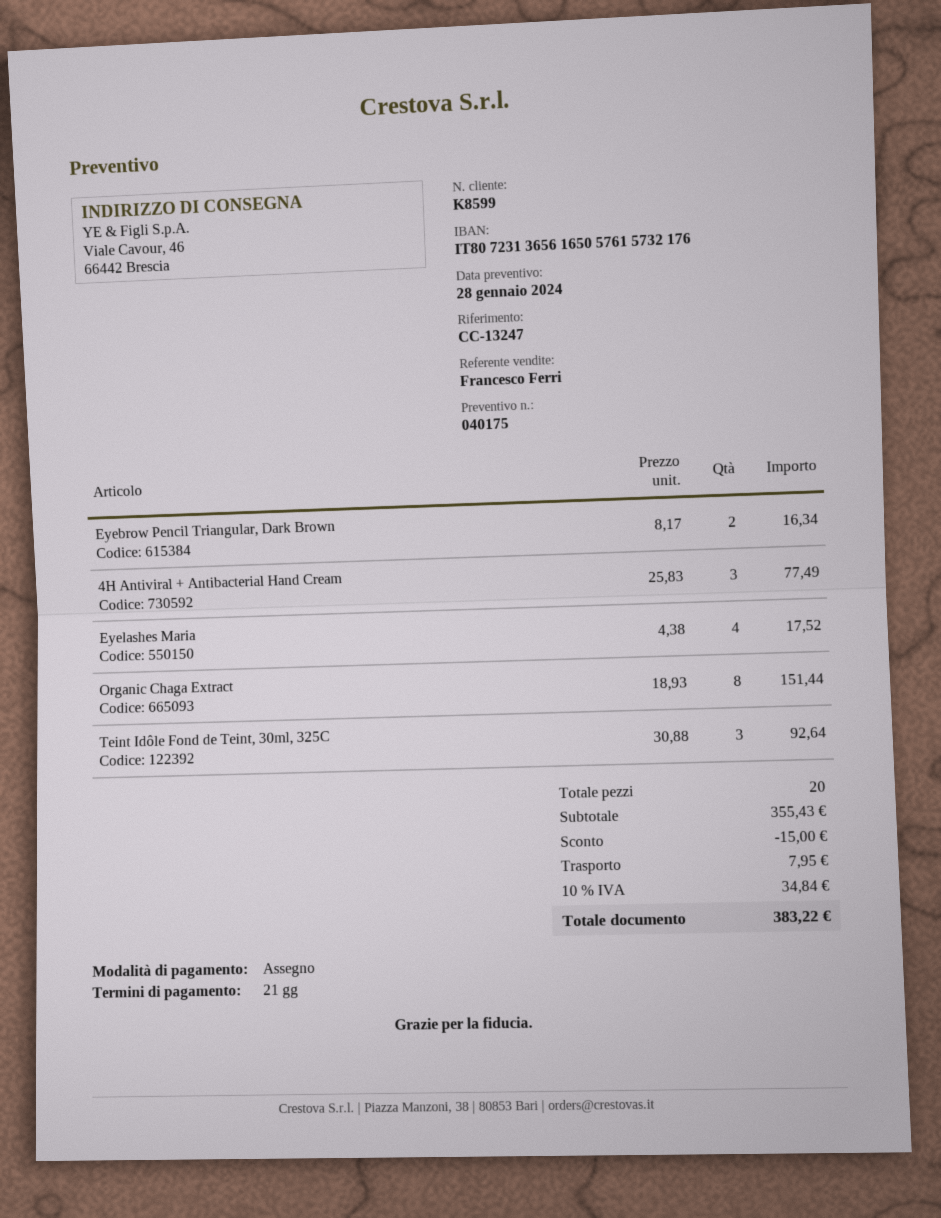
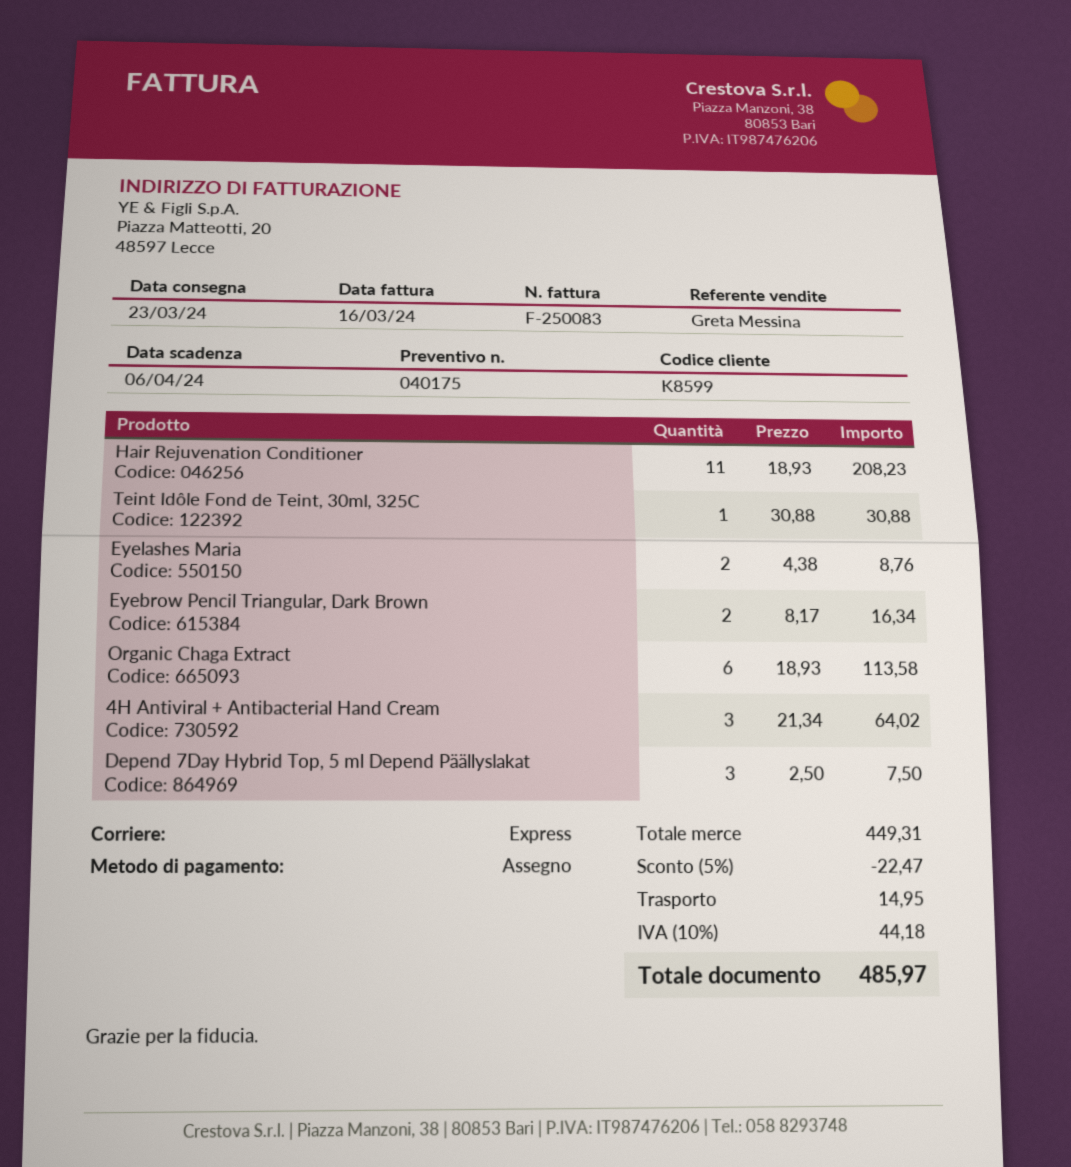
sales rep: Francesco Ferri -> Greta Messina
4H Antiviral + Antibacterial Hand Cream: 3 x 25.83 = 77.49 -> 3 x 21.34 = 64.02
Eyelashes Maria: 4 x 4.38 = 17.52 -> 2 x 4.38 = 8.76
Organic Chaga Extract: 8 x 18.93 = 151.44 -> 6 x 18.93 = 113.58
Teint Idôle Fond de Teint, 30ml, 325C: 3 x 30.88 = 92.64 -> 1 x 30.88 = 30.88
Hair Rejuvenation Conditioner: none -> 11 x 18.93 = 208.23
Depend 7Day Hybrid Top, 5 ml Depend Päällyslakat: none -> 3 x 2.50 = 7.50
subtotal: 355.43 -> 449.31
discount: 15.00 -> 22.47
shipping: 7.95 -> 14.95
tax: 10% = 34.84 -> 10% = 44.18
total: 383.22 -> 485.97

